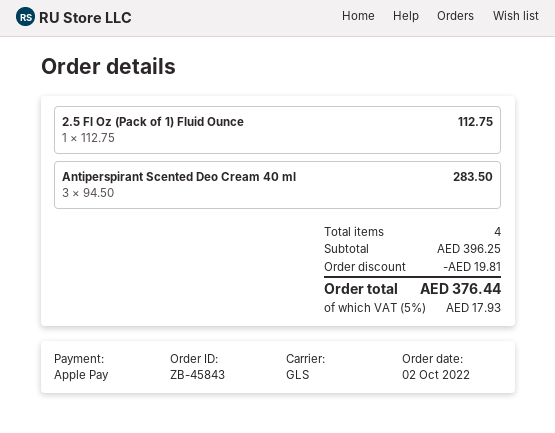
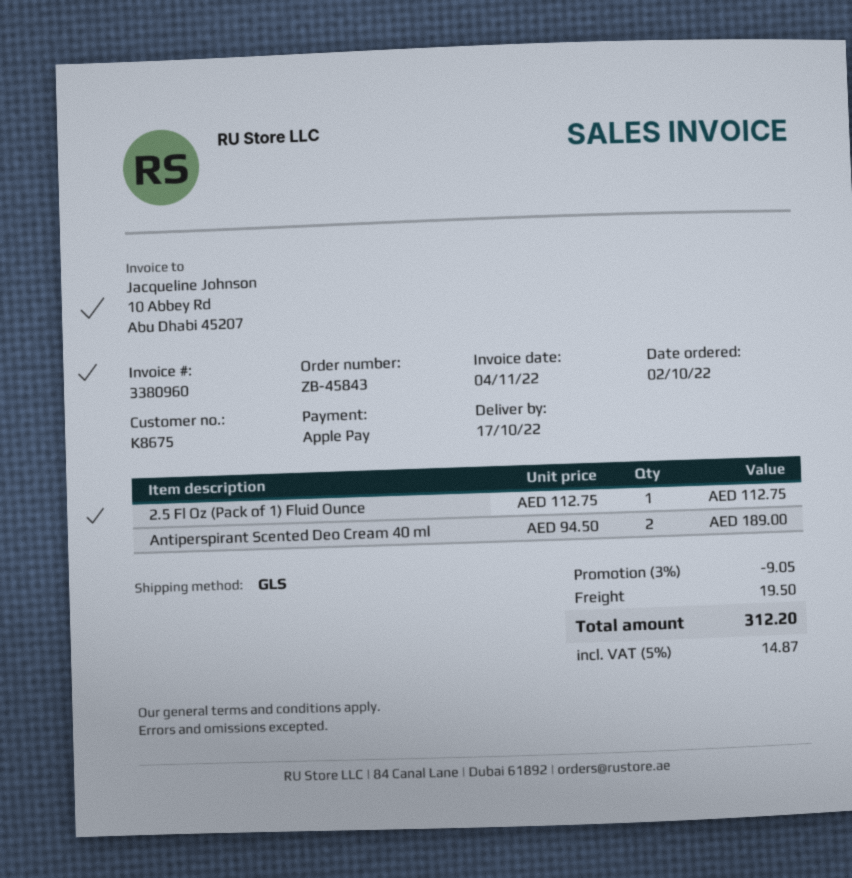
Antiperspirant Scented Deo Cream 40 ml: 3 x 94.50 = 283.50 -> 2 x 94.50 = 189.00
discount: 19.81 -> 9.05
shipping: none -> 19.50
tax: 5% = 17.93 -> 5% = 14.87
total: 376.44 -> 312.20

